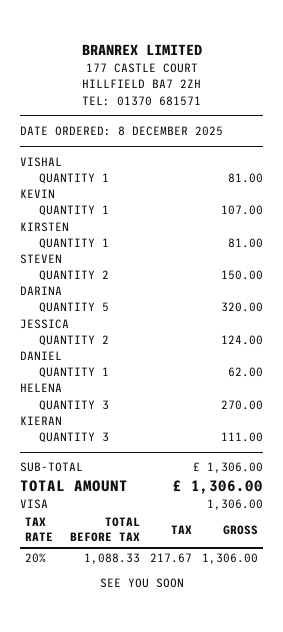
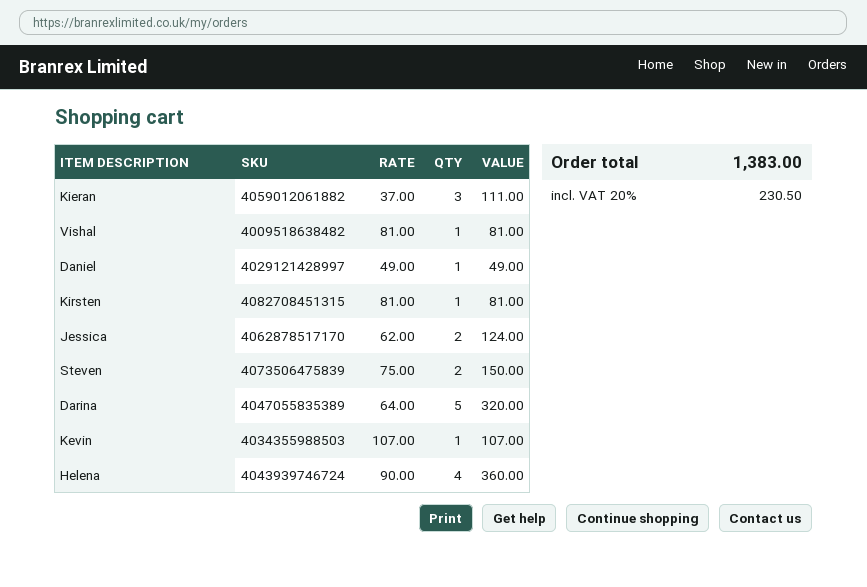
DANIEL: 1 for 62.00 -> 1 for 49.00
HELENA: 3 for 270.00 -> 4 for 360.00
tax: 20% = 217.67 -> 20% = 230.50
total: 1306.00 -> 1383.00

